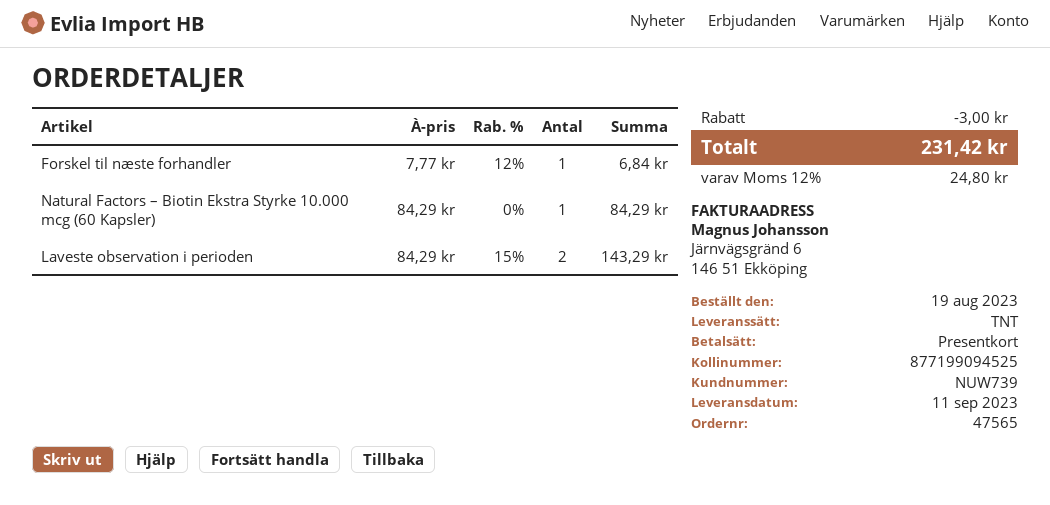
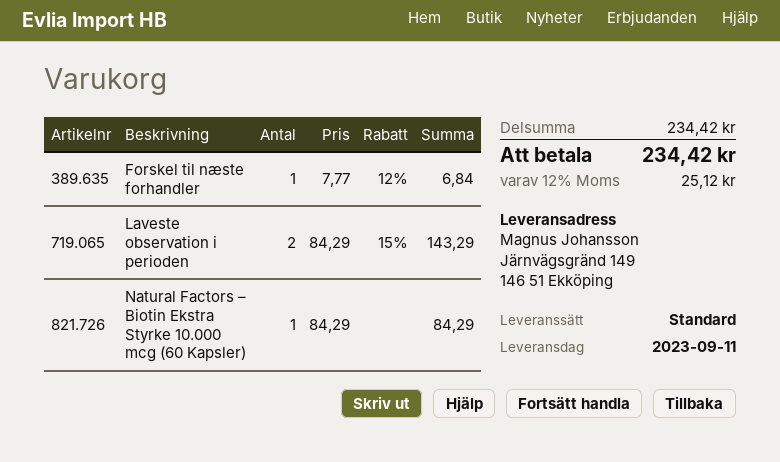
shipping method: TNT -> standard
discount: 3.00 -> none
tax: 12% = 24.80 -> 12% = 25.12
total: 231.42 -> 234.42

